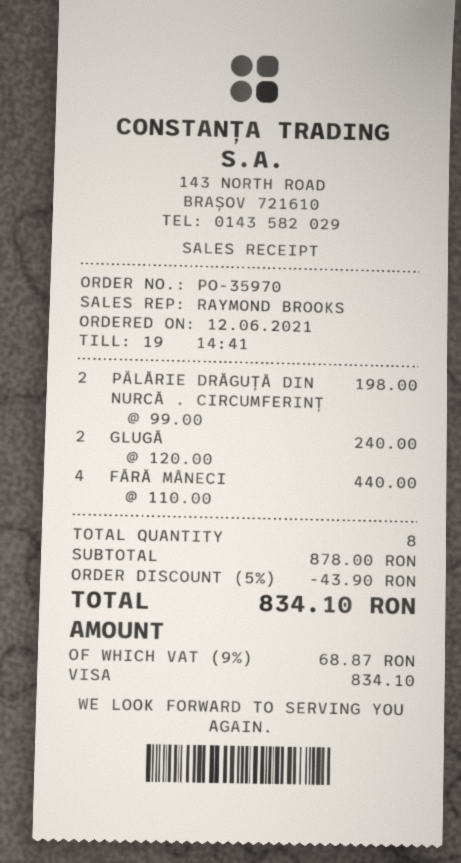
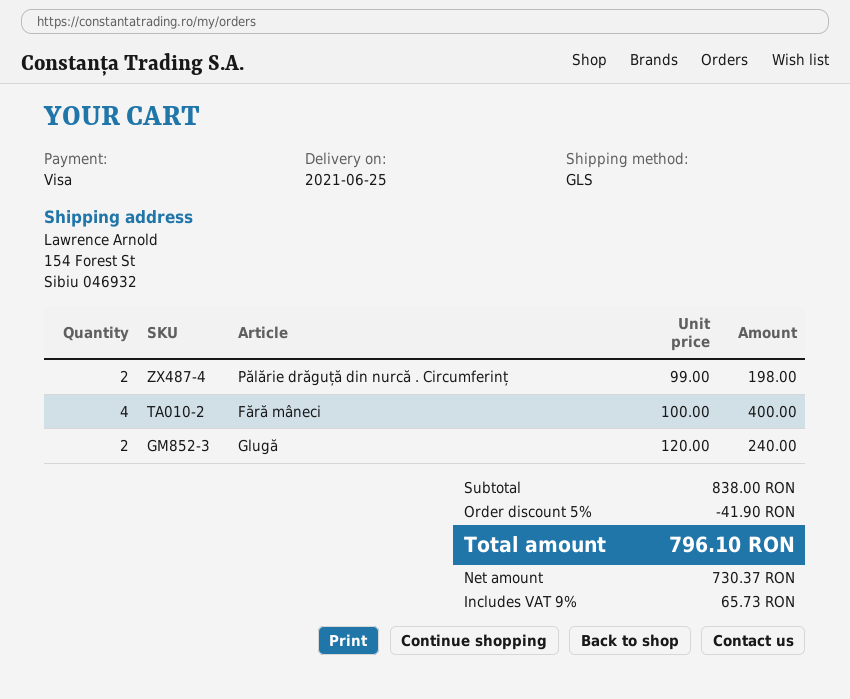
FĂRĂ MÂNECI: 4 x 110.00 = 440.00 -> 4 x 100.00 = 400.00
subtotal: 878.00 -> 838.00
discount: 5% = 43.90 -> 5% = 41.90
tax: 9% = 68.87 -> 9% = 65.73
total: 834.10 -> 796.10

